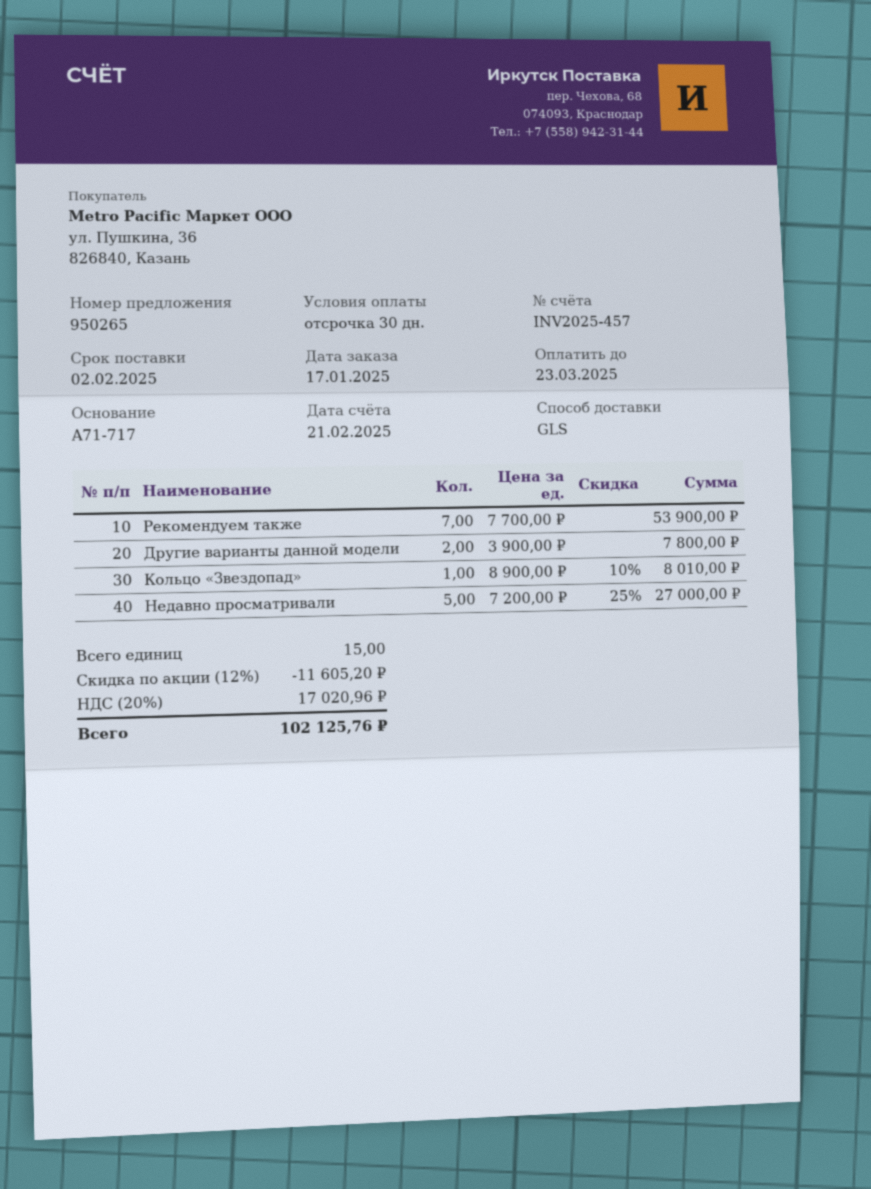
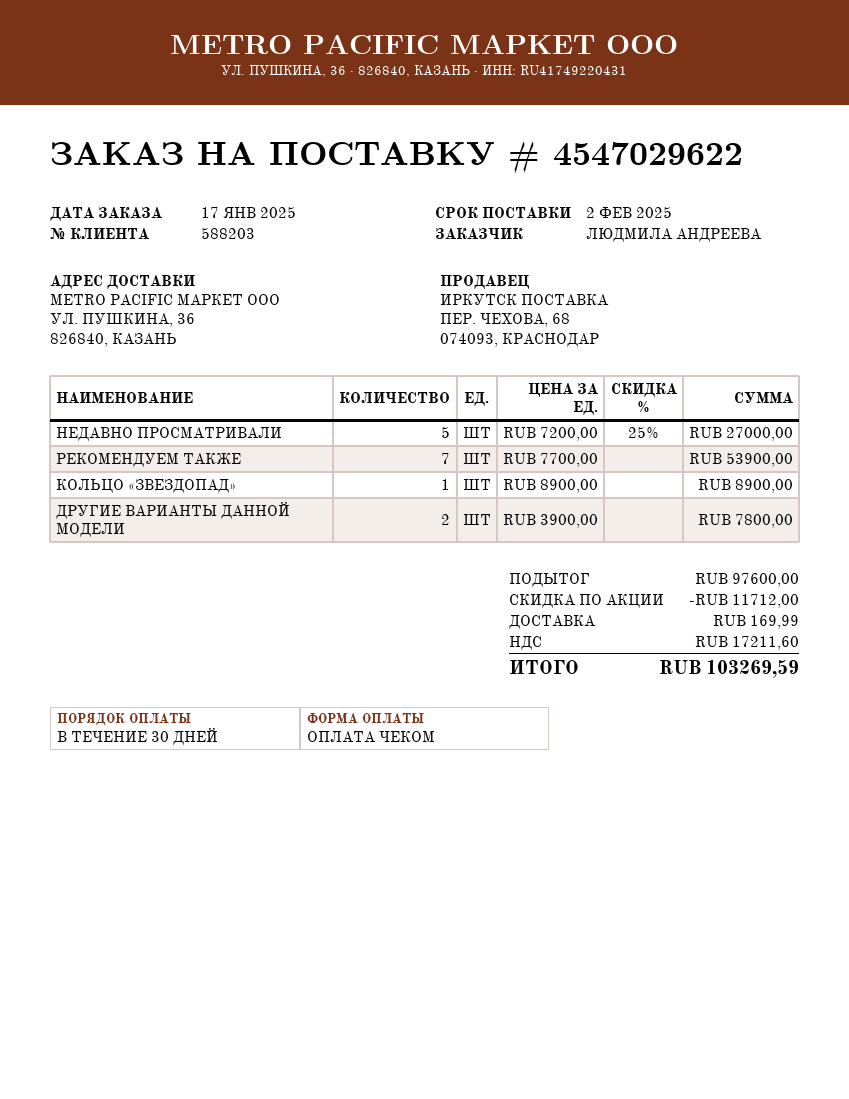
Кольцо «Звездопад»: 1 x 8900.00 - 10% = 8010.00 -> 1 x 8900.00 = 8900.00
discount: 11605.20 -> 11712.00
shipping: none -> 169.99
tax: 17020.96 -> 17211.60
total: 102125.76 -> 103269.59

